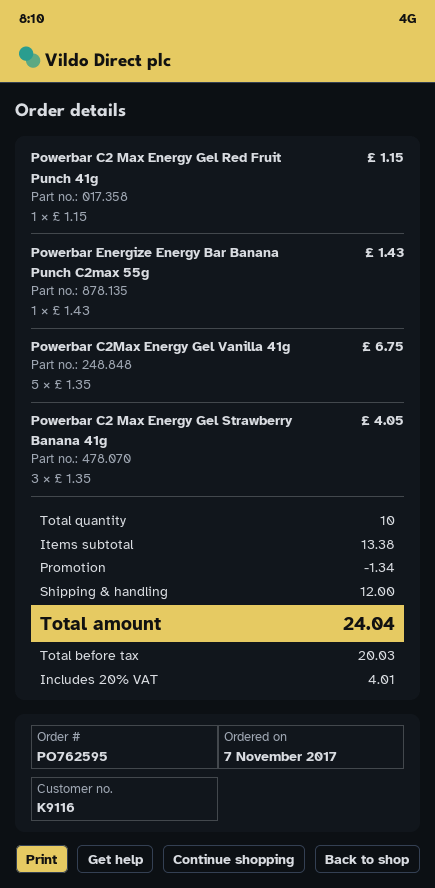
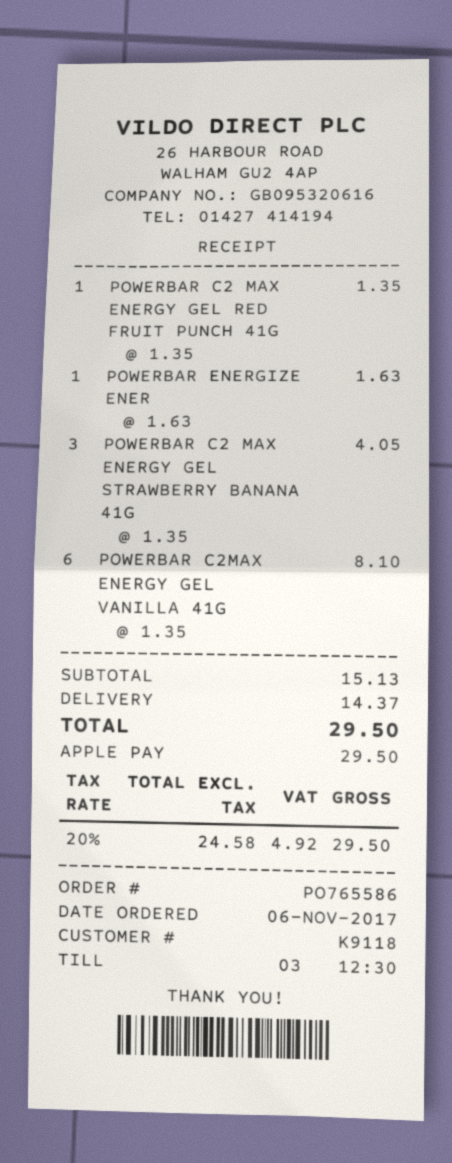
order number: PO762595 -> PO765586
order date: 2017-11-07 -> 2017-11-06
customer number: K9116 -> K9118
Powerbar C2 Max Energy Gel Red Fruit Punch 41g: 1 x 1.15 = 1.15 -> 1 x 1.35 = 1.35
Powerbar Energize Energy Bar Banana Punch C2max 55g: 1 x 1.43 = 1.43 -> 1 x 1.63 = 1.63
Powerbar C2Max Energy Gel Vanilla 41g: 5 x 1.35 = 6.75 -> 6 x 1.35 = 8.10
subtotal: 13.38 -> 15.13
discount: 1.34 -> none
shipping: 12.00 -> 14.37
net: 20.03 -> 24.58
tax: 20% = 4.01 -> 20% = 4.92
total: 24.04 -> 29.50

